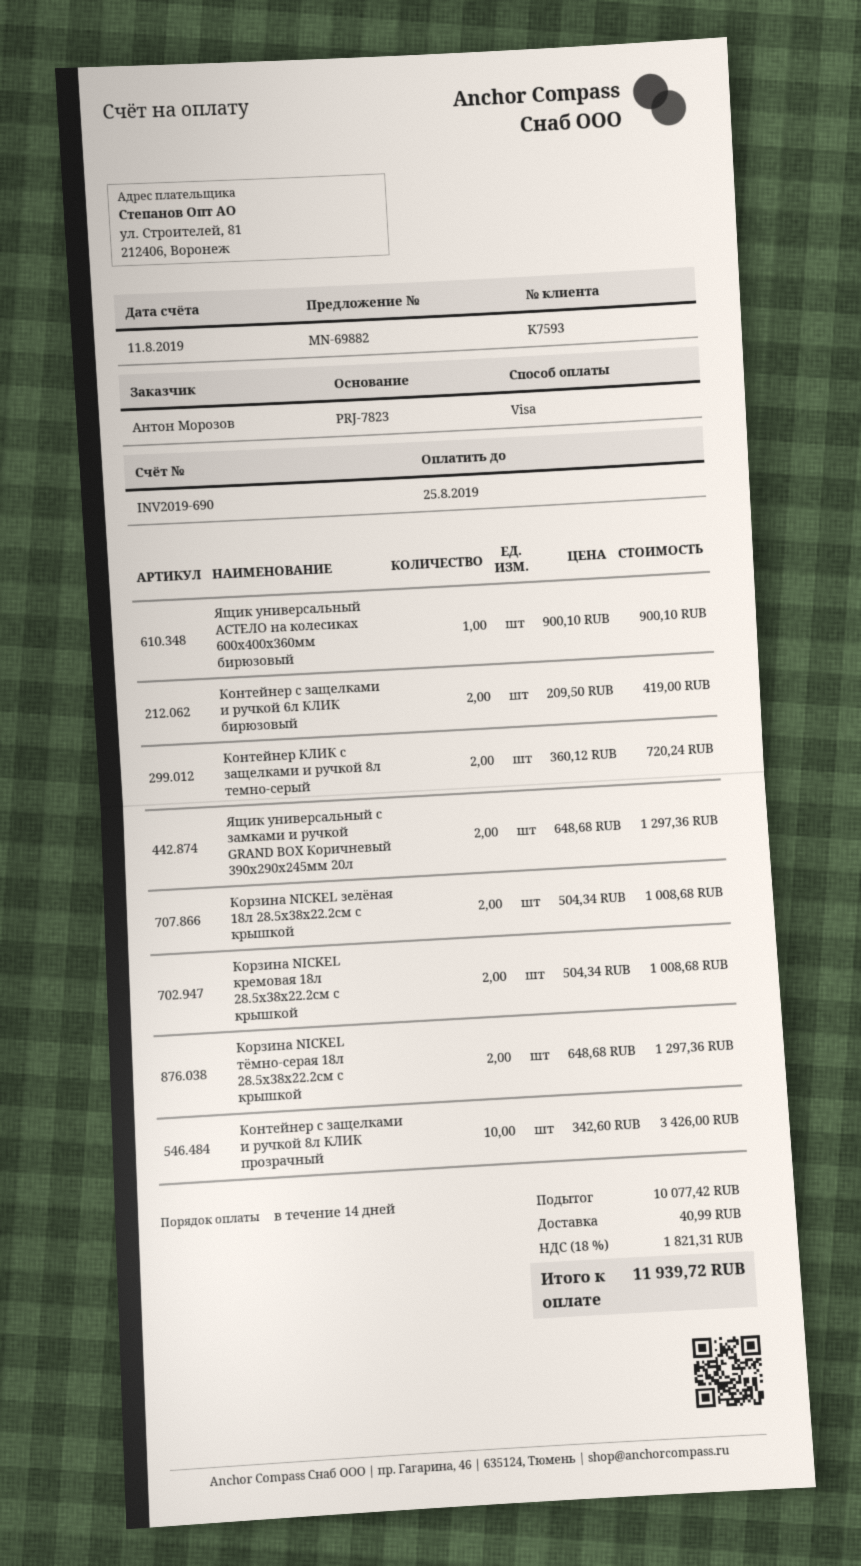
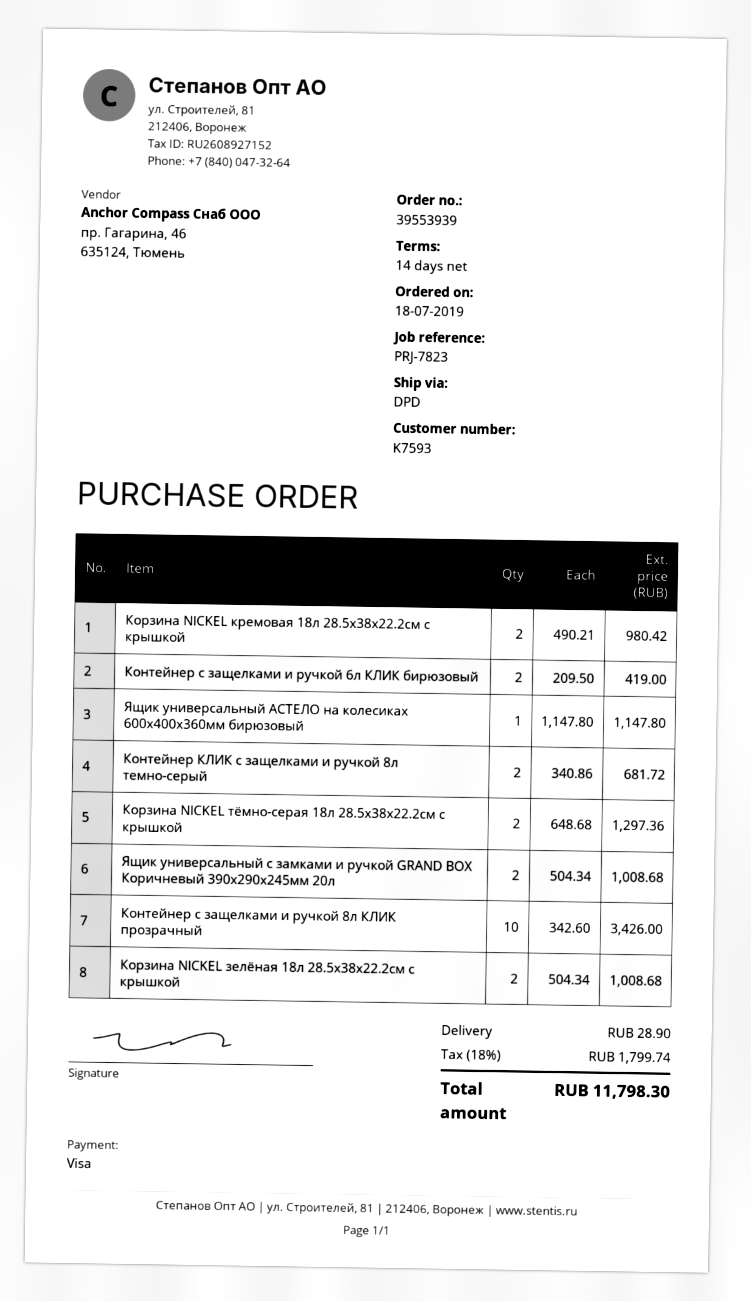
Ящик универсальный АСТЕЛО на колесиках 600х400х360мм бирюзовый: 1 x 900.10 = 900.10 -> 1 x 1147.80 = 1147.80
Контейнер КЛИК с защелками и ручкой 8л темно-серый: 2 x 360.12 = 720.24 -> 2 x 340.86 = 681.72
Ящик универсальный с замками и ручкой GRAND BOX Коричневый 390х290х245мм 20л: 2 x 648.68 = 1297.36 -> 2 x 504.34 = 1008.68
Корзина NICKEL кремовая 18л 28.5х38х22.2см с крышкой: 2 x 504.34 = 1008.68 -> 2 x 490.21 = 980.42
shipping: 40.99 -> 28.90
tax: 18% = 1821.31 -> 18% = 1799.74
total: 11939.72 -> 11798.30

